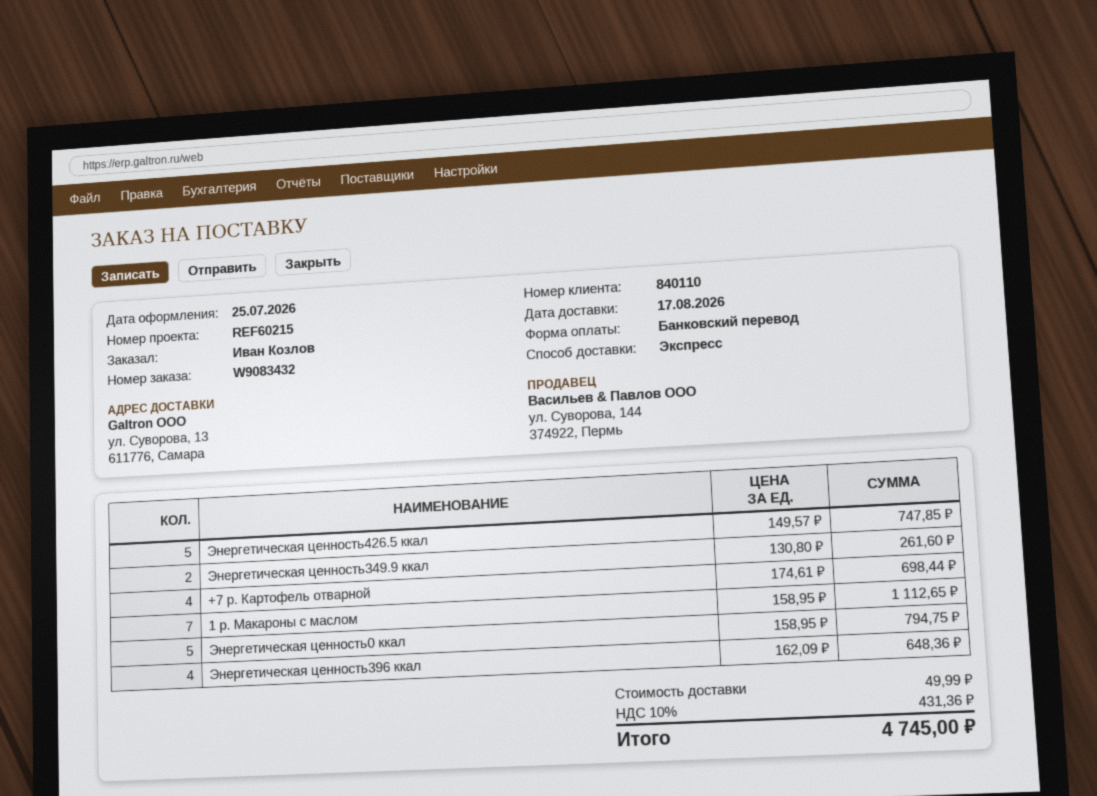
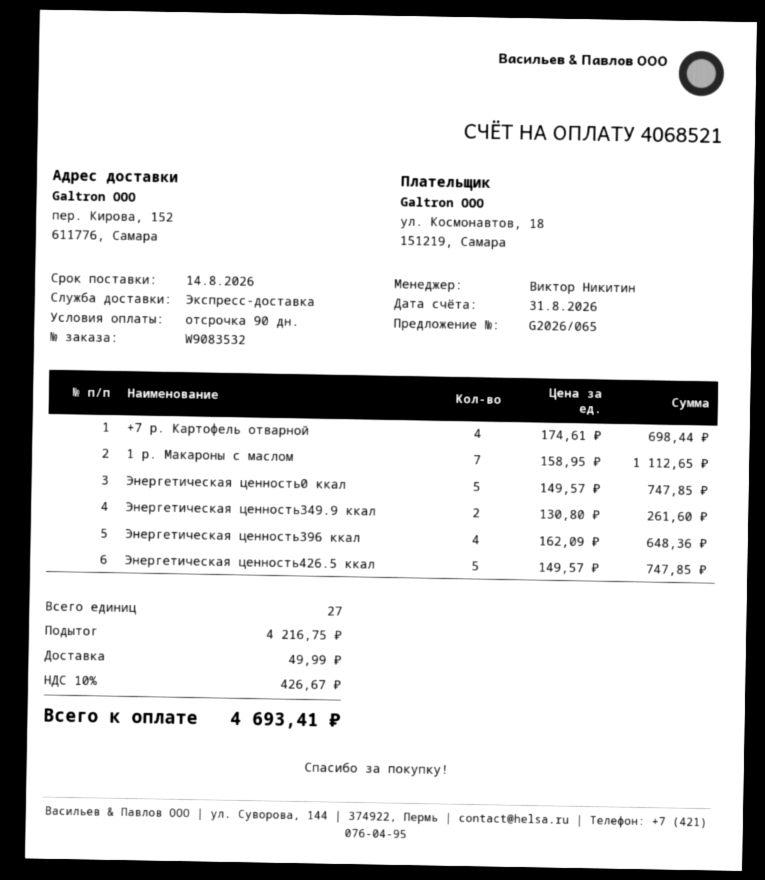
order number: W9083432 -> W9083532
delivery date: 2026-08-17 -> 2026-08-14
ship to: ул. Суворова, 13, 611776, Самара -> пер. Кирова, 152, 611776, Самара
Энергетическая ценность0 ккал: 5 x 158.95 = 794.75 -> 5 x 149.57 = 747.85
tax: 10% = 431.36 -> 10% = 426.67
total: 4745.00 -> 4693.41

